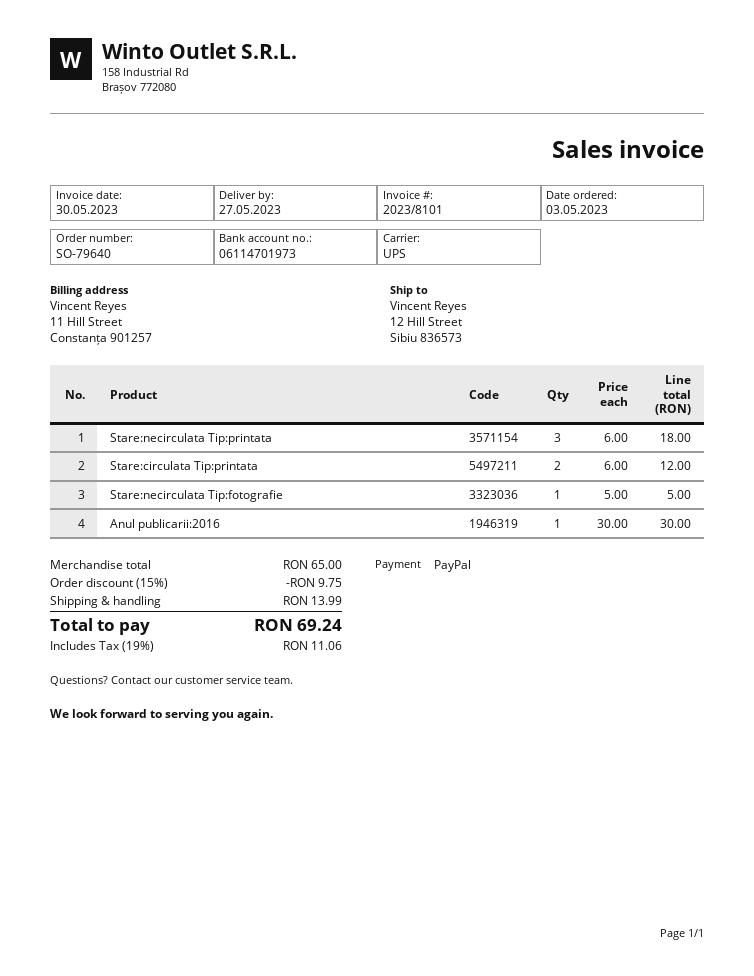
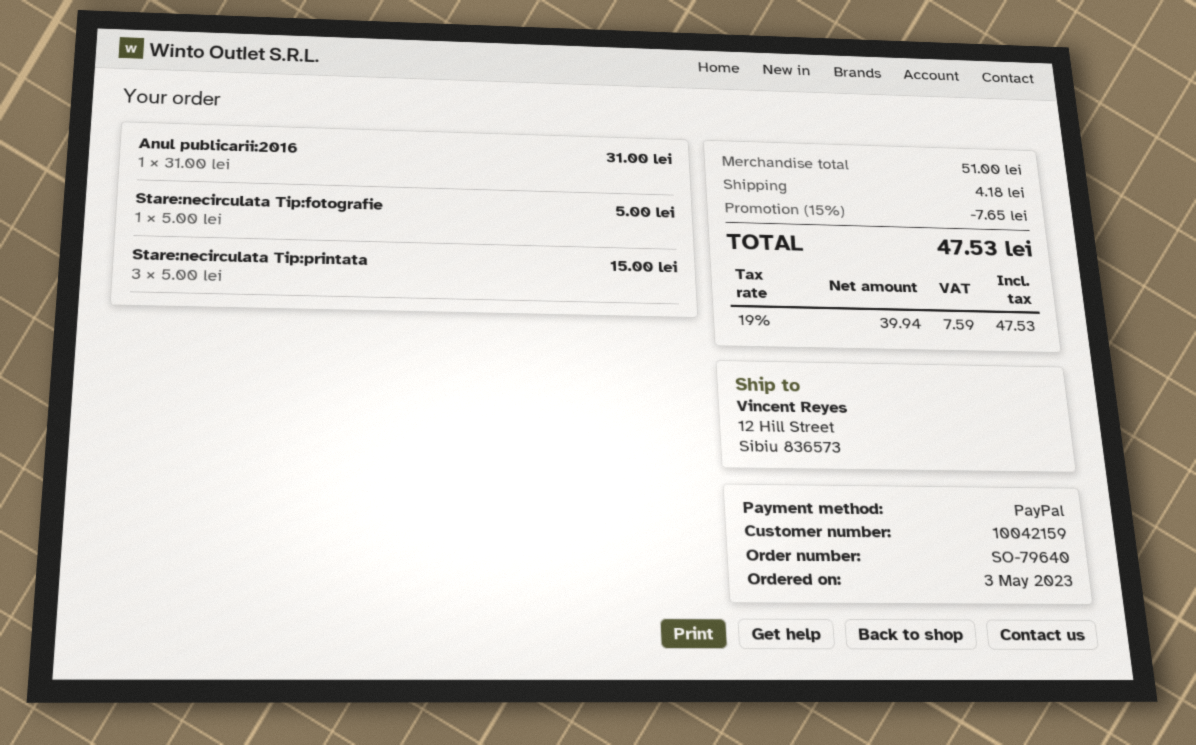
Stare:necirculata Tip:printata: 3 x 6.00 = 18.00 -> 3 x 5.00 = 15.00
Stare:circulata Tip:printata: 2 x 6.00 = 12.00 -> none
Anul publicarii:2016: 1 x 30.00 = 30.00 -> 1 x 31.00 = 31.00
subtotal: 65.00 -> 51.00
discount: 15% = 9.75 -> 15% = 7.65
shipping: 13.99 -> 4.18
tax: 19% = 11.06 -> 19% = 7.59
total: 69.24 -> 47.53

